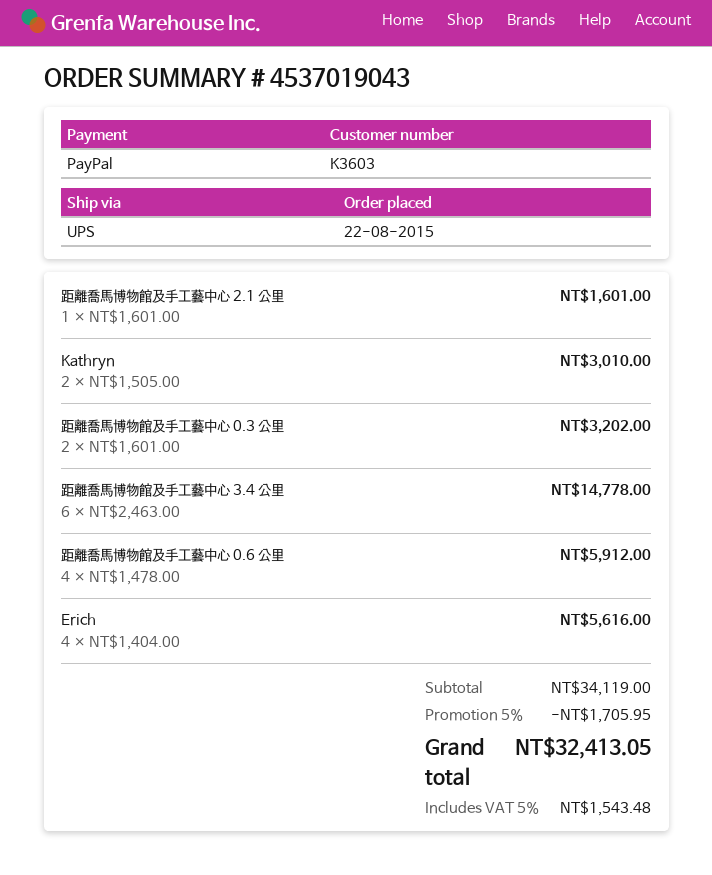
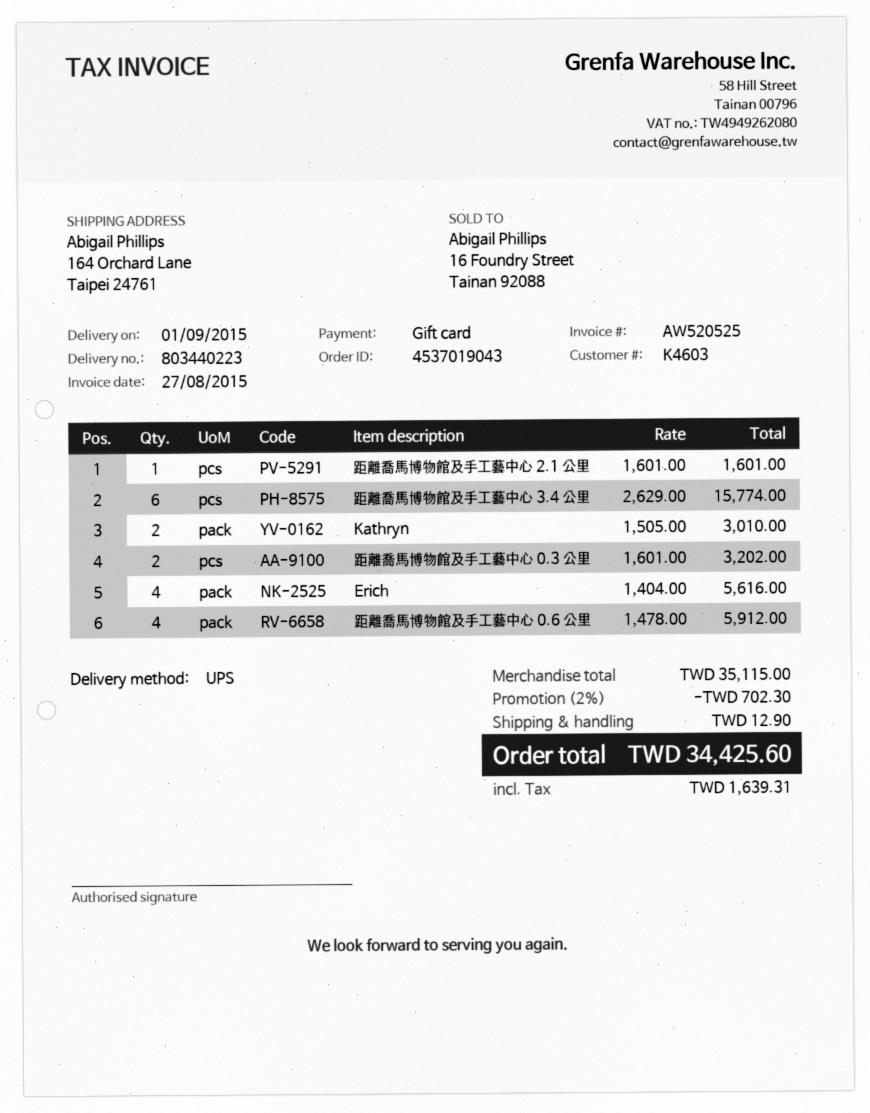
customer number: K3603 -> K4603
payment method: PayPal -> gift card
距離喬馬博物館及手工藝中心 3.4 公里: 6 x 2463.00 = 14778.00 -> 6 x 2629.00 = 15774.00
subtotal: 34119.00 -> 35115.00
discount: 5% = 1705.95 -> 2% = 702.30
shipping: none -> 12.90
tax: 1543.48 -> 1639.31
total: 32413.05 -> 34425.60

